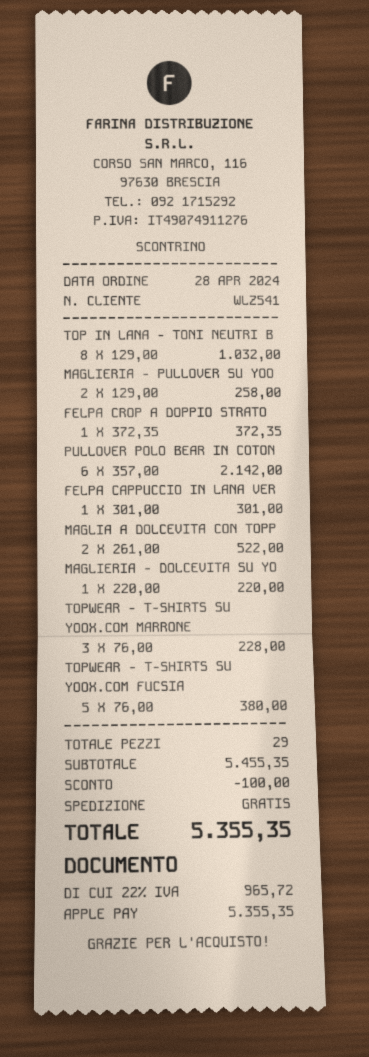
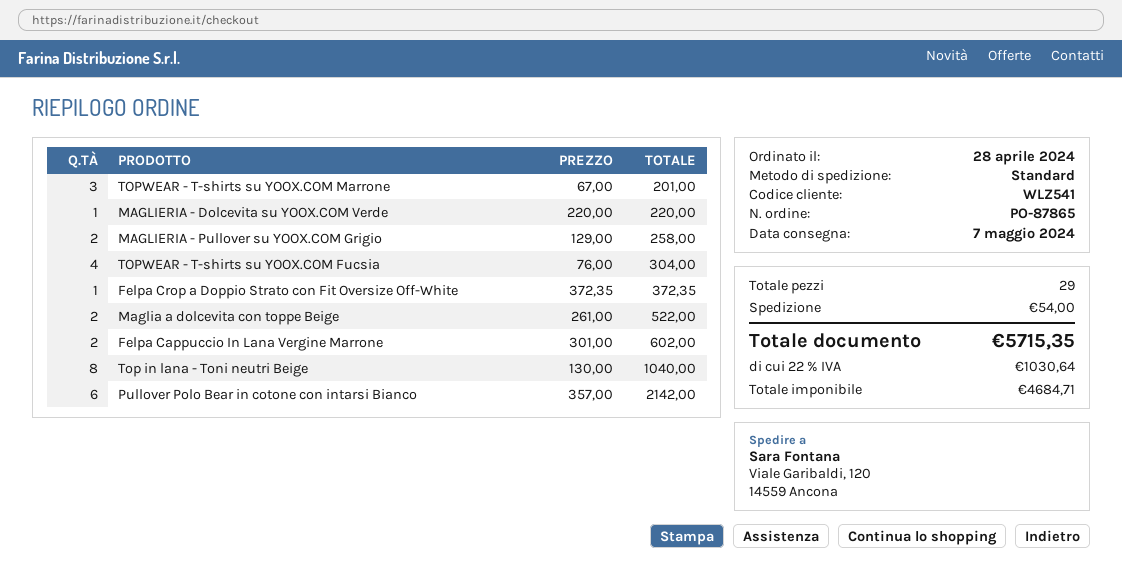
TOP IN LANA - TONI NEUTRI B: 8 x 129.00 = 1032.00 -> 8 x 130.00 = 1040.00
FELPA CAPPUCCIO IN LANA VER: 1 x 301.00 = 301.00 -> 2 x 301.00 = 602.00
TOPWEAR - T-SHIRTS SU YOOX.COM MARRONE: 3 x 76.00 = 228.00 -> 3 x 67.00 = 201.00
TOPWEAR - T-SHIRTS SU YOOX.COM FUCSIA: 5 x 76.00 = 380.00 -> 4 x 76.00 = 304.00
discount: 100.00 -> none
shipping: 0.00 -> 54.00
tax: 22% = 965.72 -> 22% = 1030.64
total: 5355.35 -> 5715.35

